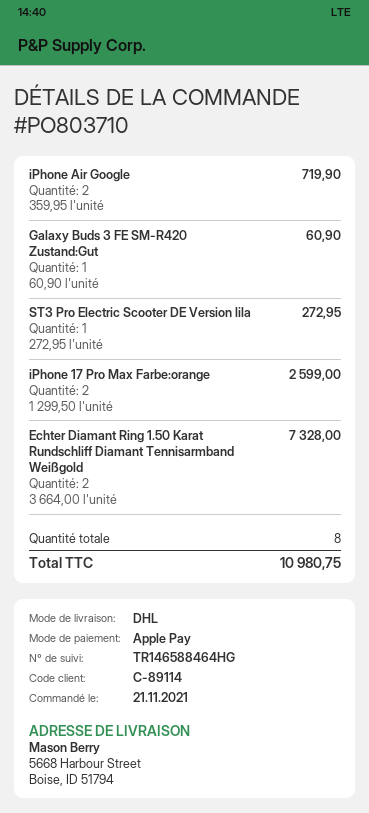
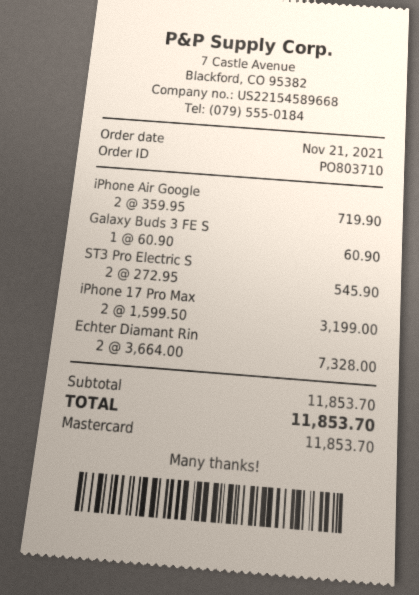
payment method: Apple Pay -> Mastercard
ST3 Pro Electric Scooter DE Version lila: 1 x 272.95 = 272.95 -> 2 x 272.95 = 545.90
iPhone 17 Pro Max Farbe:orange: 2 x 1299.50 = 2599.00 -> 2 x 1599.50 = 3199.00
total: 10980.75 -> 11853.70

